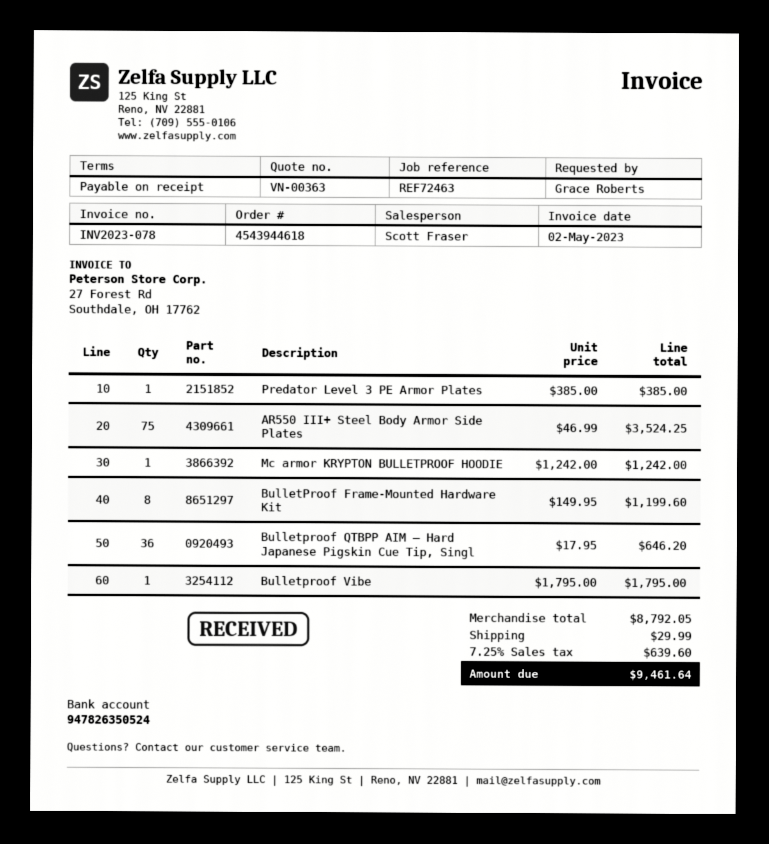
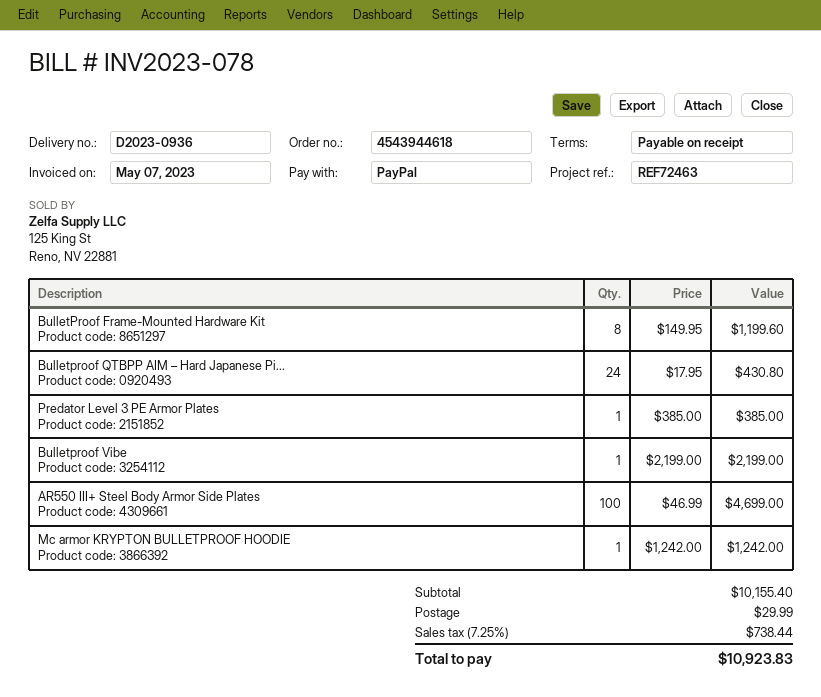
invoice date: 2023-05-02 -> 2023-05-07
AR550 III+ Steel Body Armor Side Plates: 75 x 46.99 = 3524.25 -> 100 x 46.99 = 4699.00
Bulletproof QTBPP AIM – Hard Japanese Pigskin Cue Tip, Singl: 36 x 17.95 = 646.20 -> 24 x 17.95 = 430.80
Bulletproof Vibe: 1 x 1795.00 = 1795.00 -> 1 x 2199.00 = 2199.00
subtotal: 8792.05 -> 10155.40
tax: 7.25% = 639.60 -> 7.25% = 738.44
total: 9461.64 -> 10923.83

